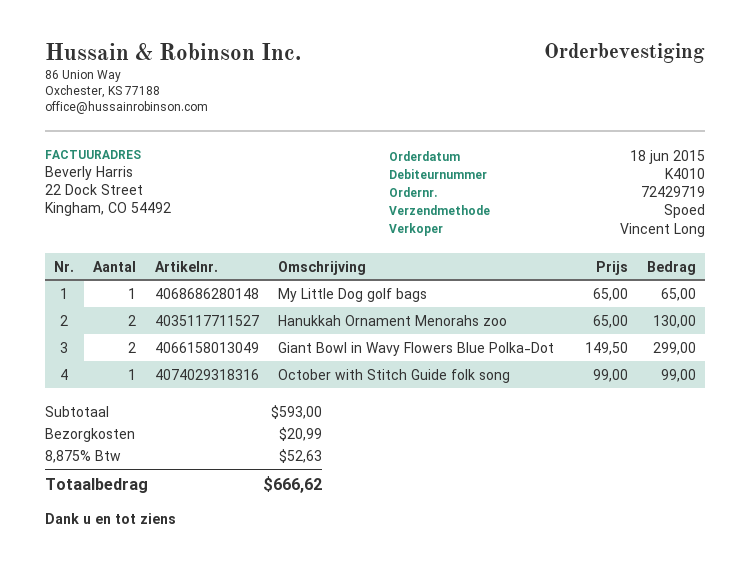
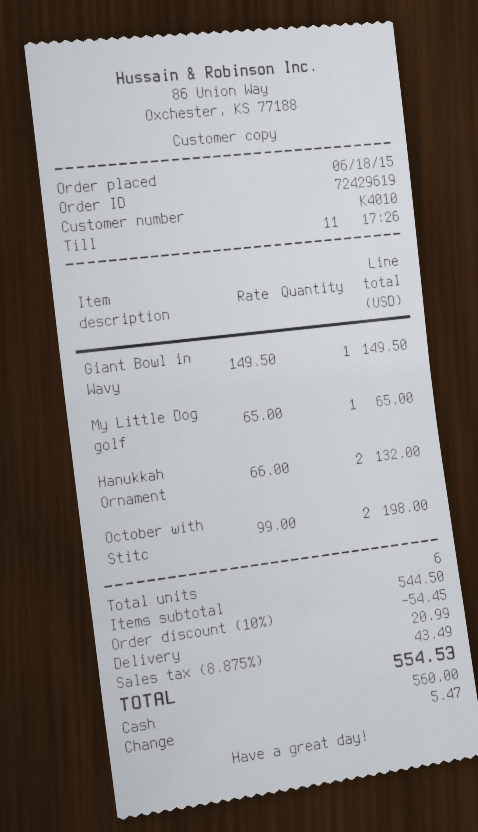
order number: 72429719 -> 72429619
Hanukkah Ornament Menorahs zoo: 2 x 65.00 = 130.00 -> 2 x 66.00 = 132.00
Giant Bowl in Wavy Flowers Blue Polka-Dot: 2 x 149.50 = 299.00 -> 1 x 149.50 = 149.50
October with Stitch Guide folk song: 1 x 99.00 = 99.00 -> 2 x 99.00 = 198.00
subtotal: 593.00 -> 544.50
discount: none -> 10% = 54.45
tax: 8.875% = 52.63 -> 8.875% = 43.49
total: 666.62 -> 554.53

